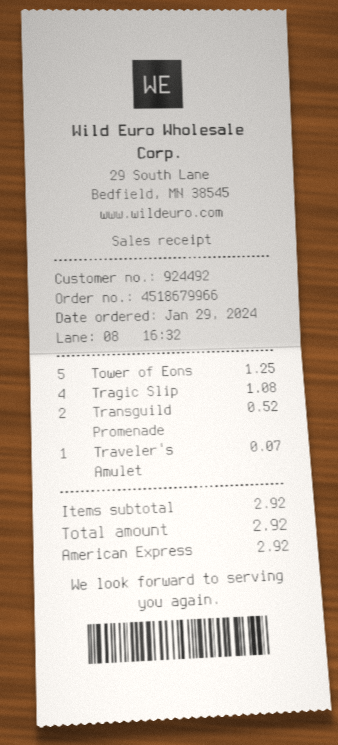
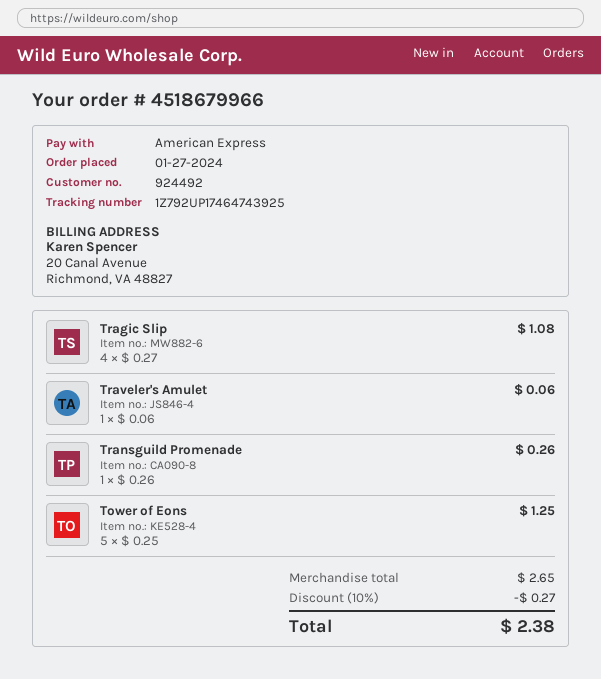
order date: 2024-01-29 -> 2024-01-27
Transguild Promenade: 2 for 0.52 -> 1 for 0.26
Traveler's Amulet: 1 for 0.07 -> 1 for 0.06
subtotal: 2.92 -> 2.65
discount: none -> 10% = 0.27
total: 2.92 -> 2.38

